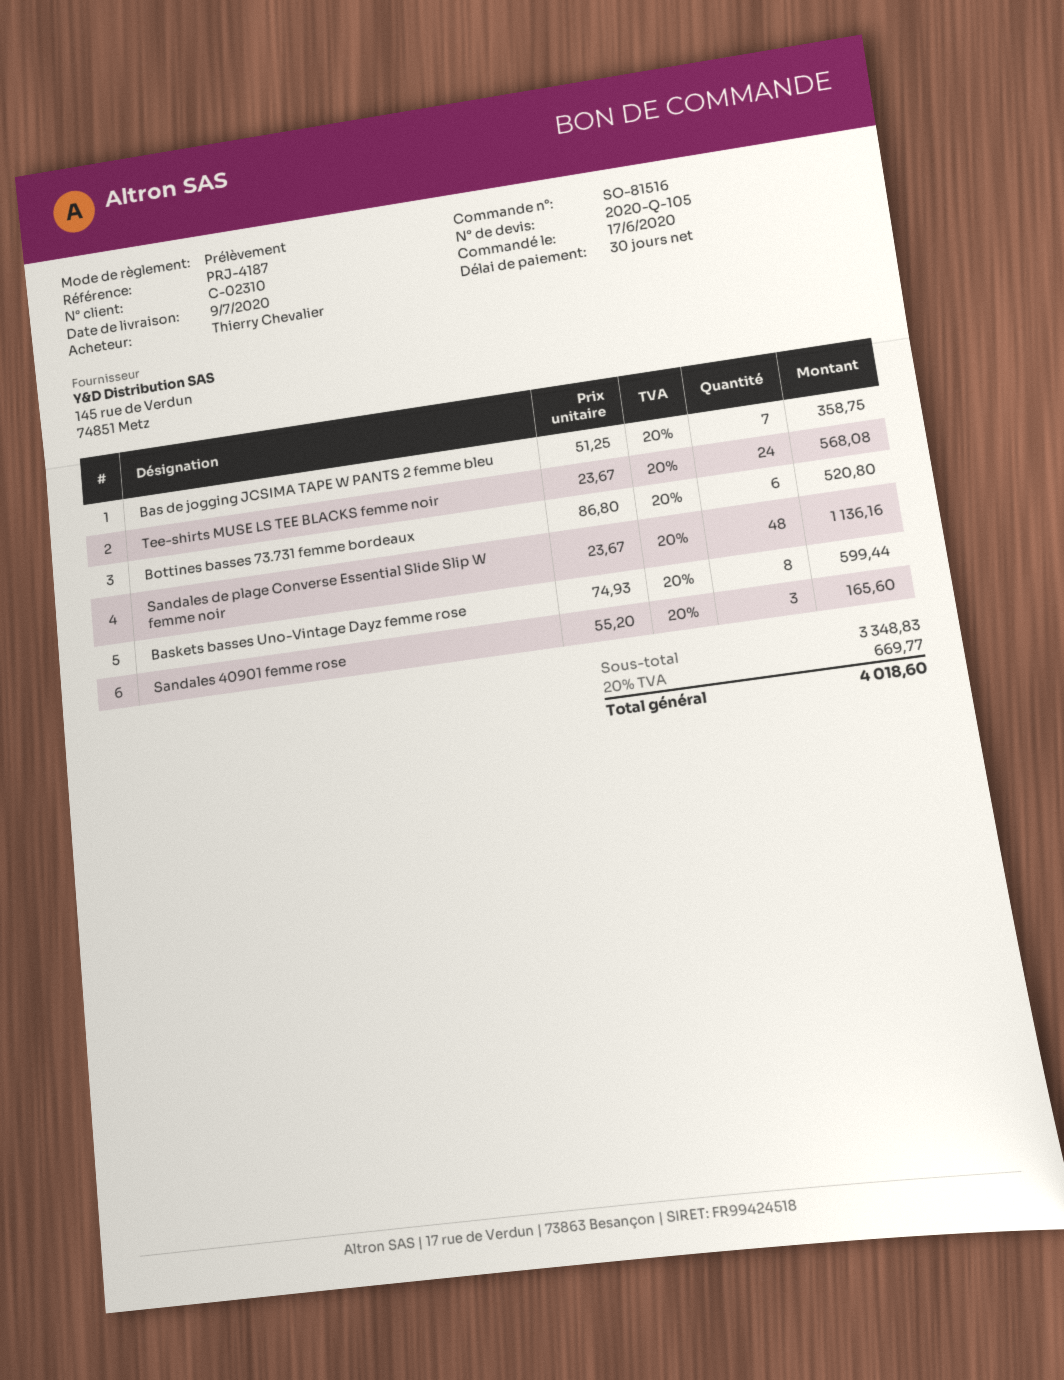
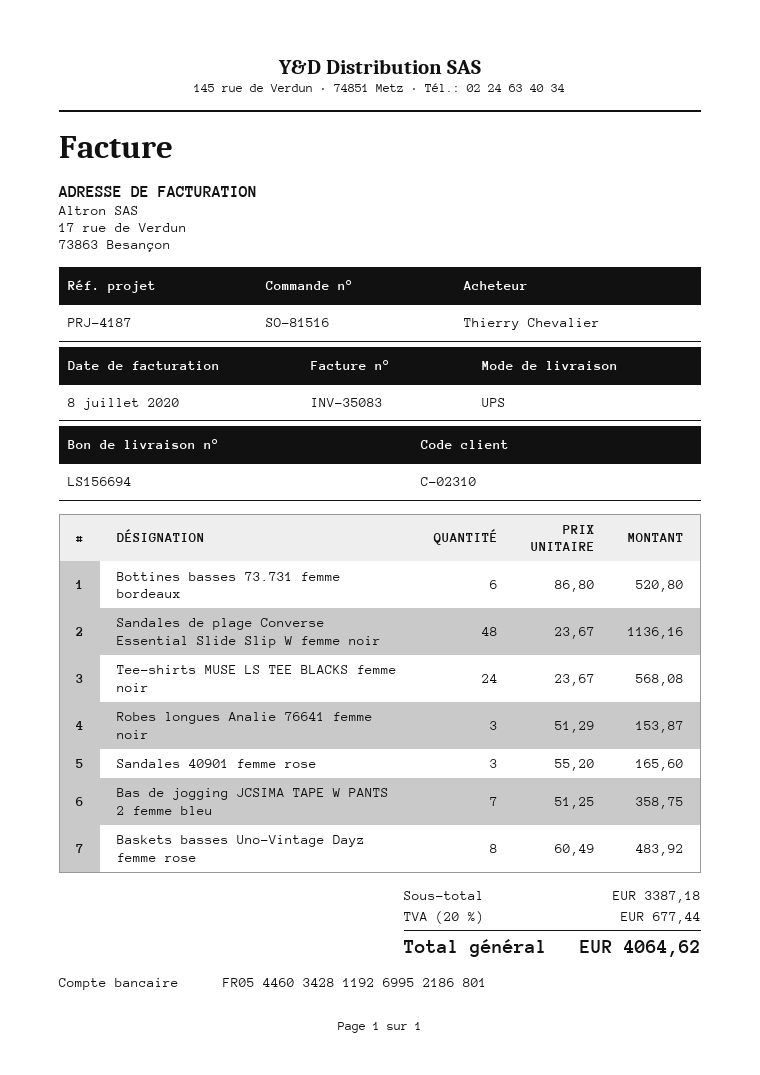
Baskets basses Uno-Vintage Dayz femme rose: 8 x 74.93 = 599.44 -> 8 x 60.49 = 483.92
Robes longues Analie 76641 femme noir: none -> 3 x 51.29 = 153.87
subtotal: 3348.83 -> 3387.18
tax: 20% = 669.77 -> 20% = 677.44
total: 4018.60 -> 4064.62

